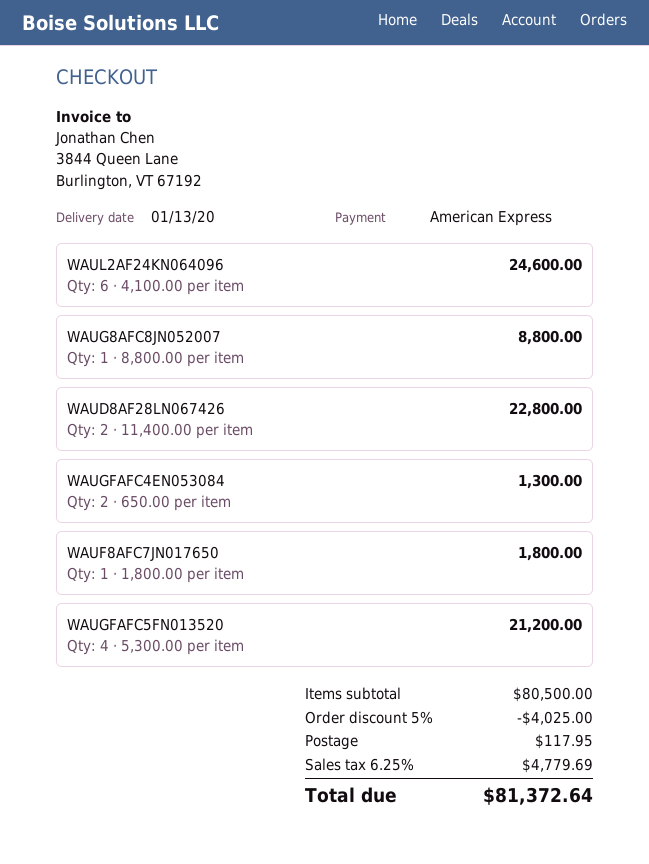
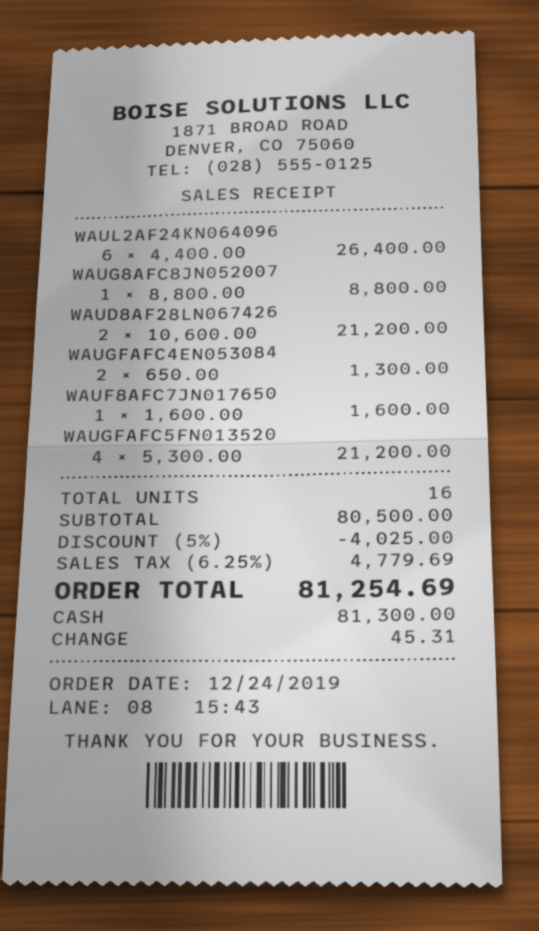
payment method: American Express -> cash
WAUL2AF24KN064096: 6 x 4100.00 = 24600.00 -> 6 x 4400.00 = 26400.00
WAUD8AF28LN067426: 2 x 11400.00 = 22800.00 -> 2 x 10600.00 = 21200.00
WAUF8AFC7JN017650: 1 x 1800.00 = 1800.00 -> 1 x 1600.00 = 1600.00
shipping: 117.95 -> none
total: 81372.64 -> 81254.69

